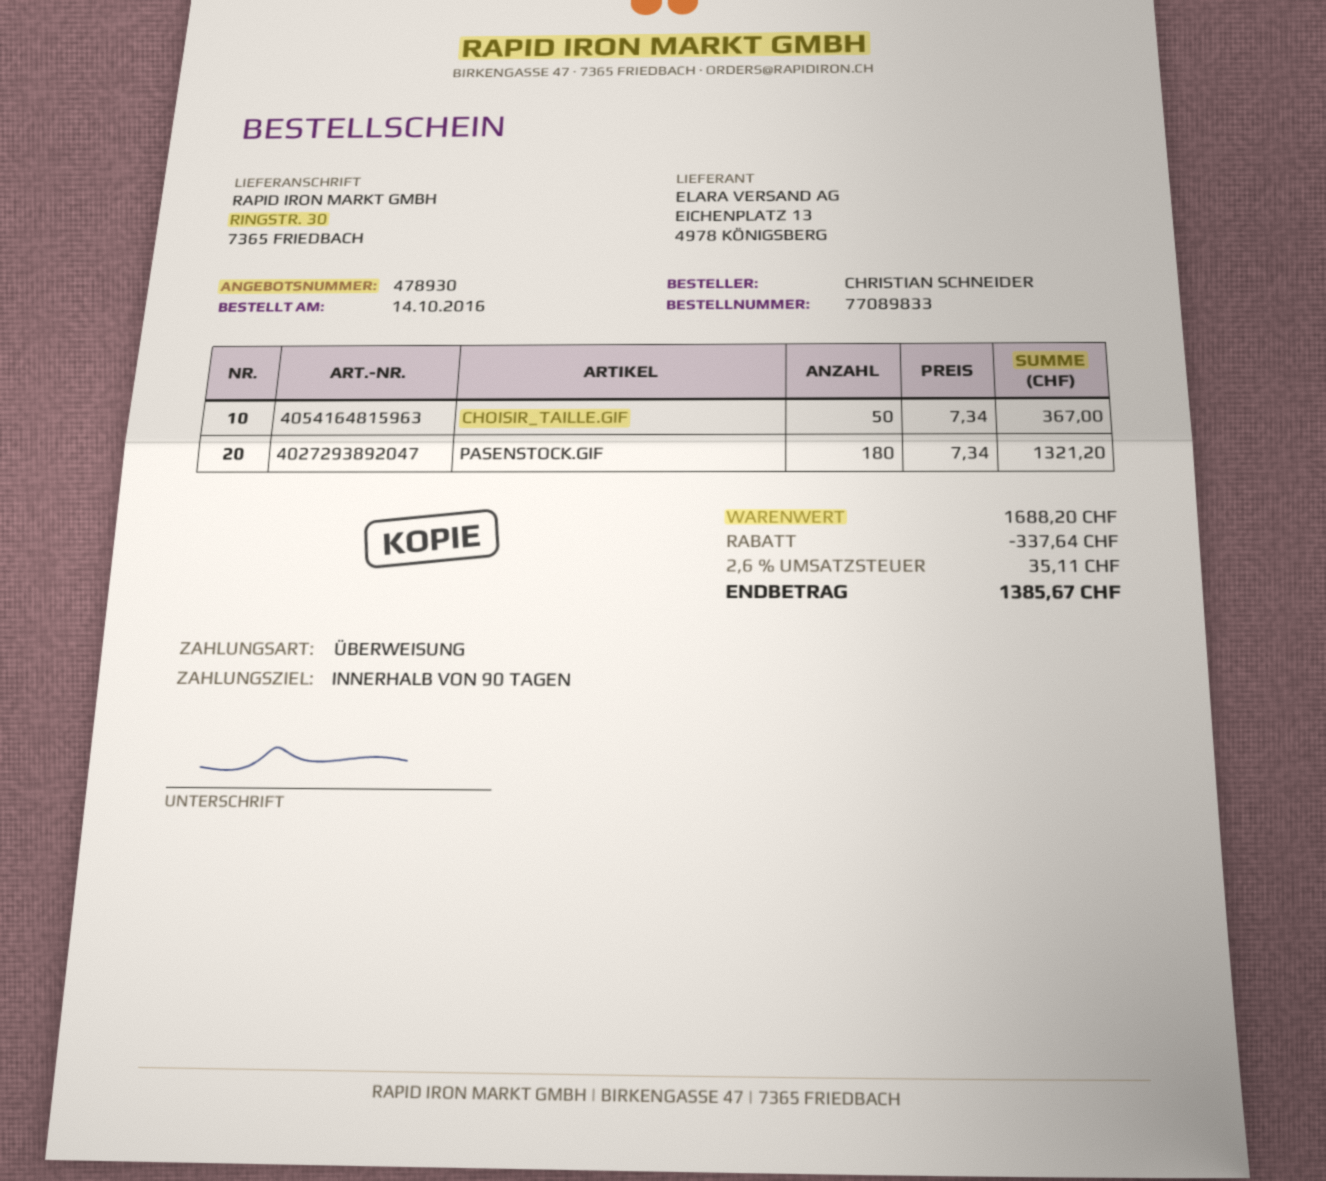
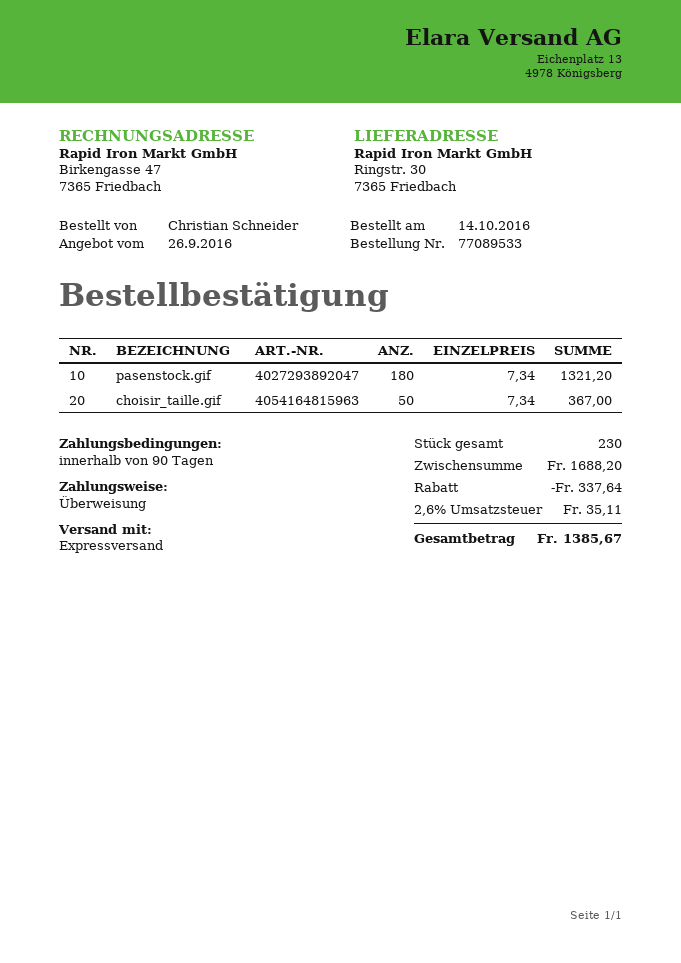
order number: 77089833 -> 77089533

